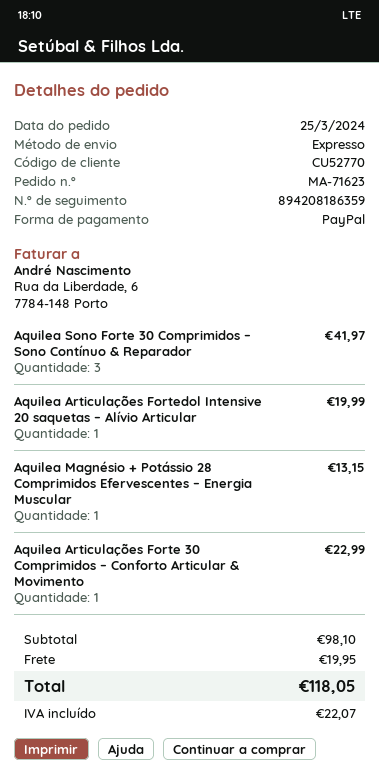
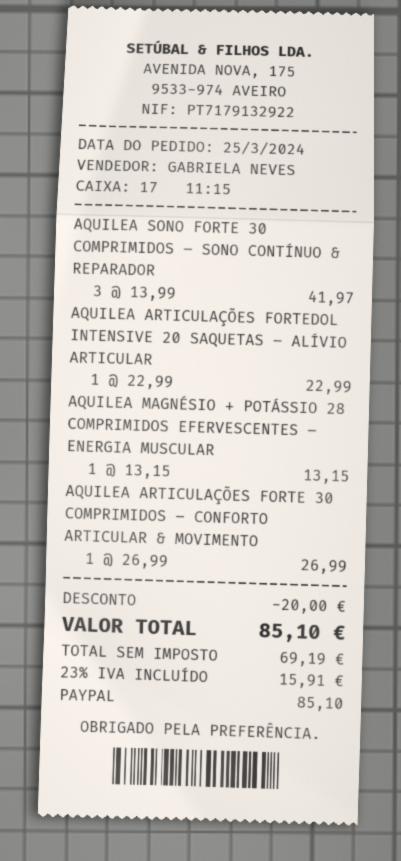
Aquilea Articulações Fortedol Intensive 20 saquetas – Alívio Articular: 1 for 19.99 -> 1 for 22.99
Aquilea Articulações Forte 30 Comprimidos – Conforto Articular & Movimento: 1 for 22.99 -> 1 for 26.99
discount: none -> 20.00
shipping: 19.95 -> none
tax: 22.07 -> 15.91
total: 118.05 -> 85.10

